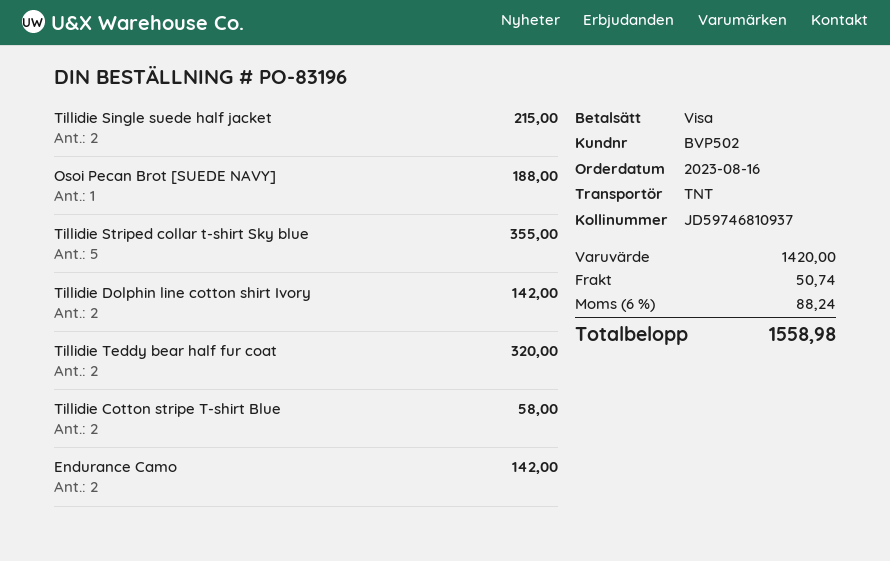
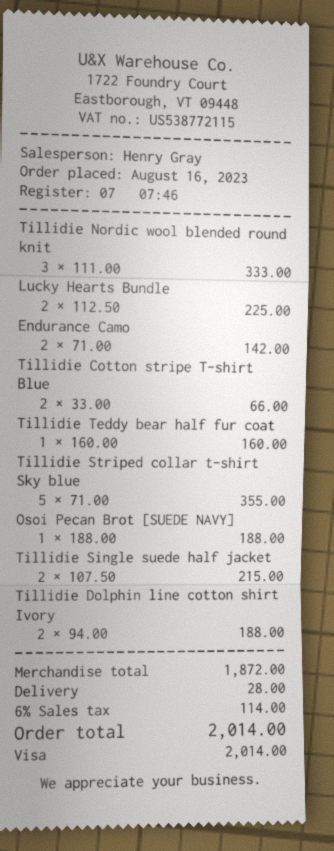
Tillidie Dolphin line cotton shirt Ivory: 2 for 142.00 -> 2 for 188.00
Tillidie Teddy bear half fur coat: 2 for 320.00 -> 1 for 160.00
Tillidie Cotton stripe T-shirt Blue: 2 for 58.00 -> 2 for 66.00
Tillidie Nordic wool blended round knit: none -> 3 for 333.00
Lucky Hearts Bundle: none -> 2 for 225.00
subtotal: 1420.00 -> 1872.00
shipping: 50.74 -> 28.00
tax: 6% = 88.24 -> 6% = 114.00
total: 1558.98 -> 2014.00

